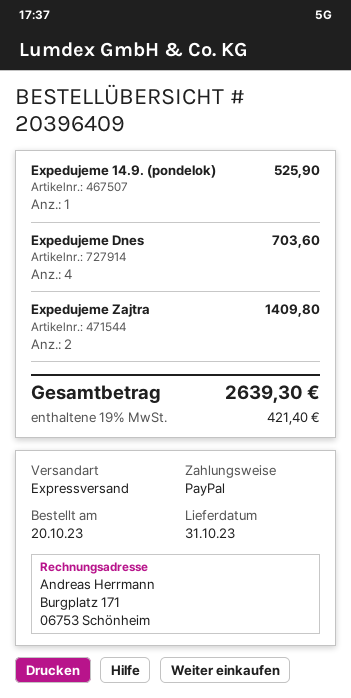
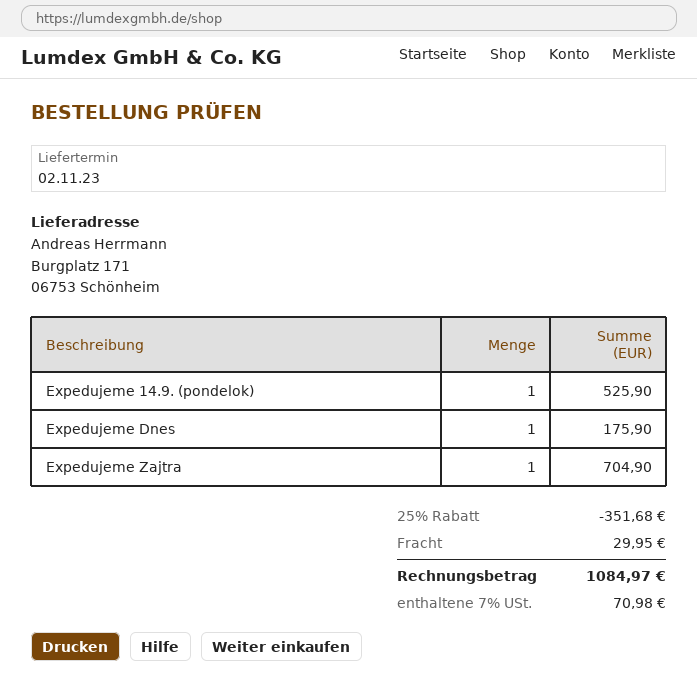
delivery date: 2023-10-31 -> 2023-11-02
Expedujeme Dnes: 4 for 703.60 -> 1 for 175.90
Expedujeme Zajtra: 2 for 1409.80 -> 1 for 704.90
discount: none -> 25% = 351.68
shipping: none -> 29.95
tax: 19% = 421.40 -> 7% = 70.98
total: 2639.30 -> 1084.97

